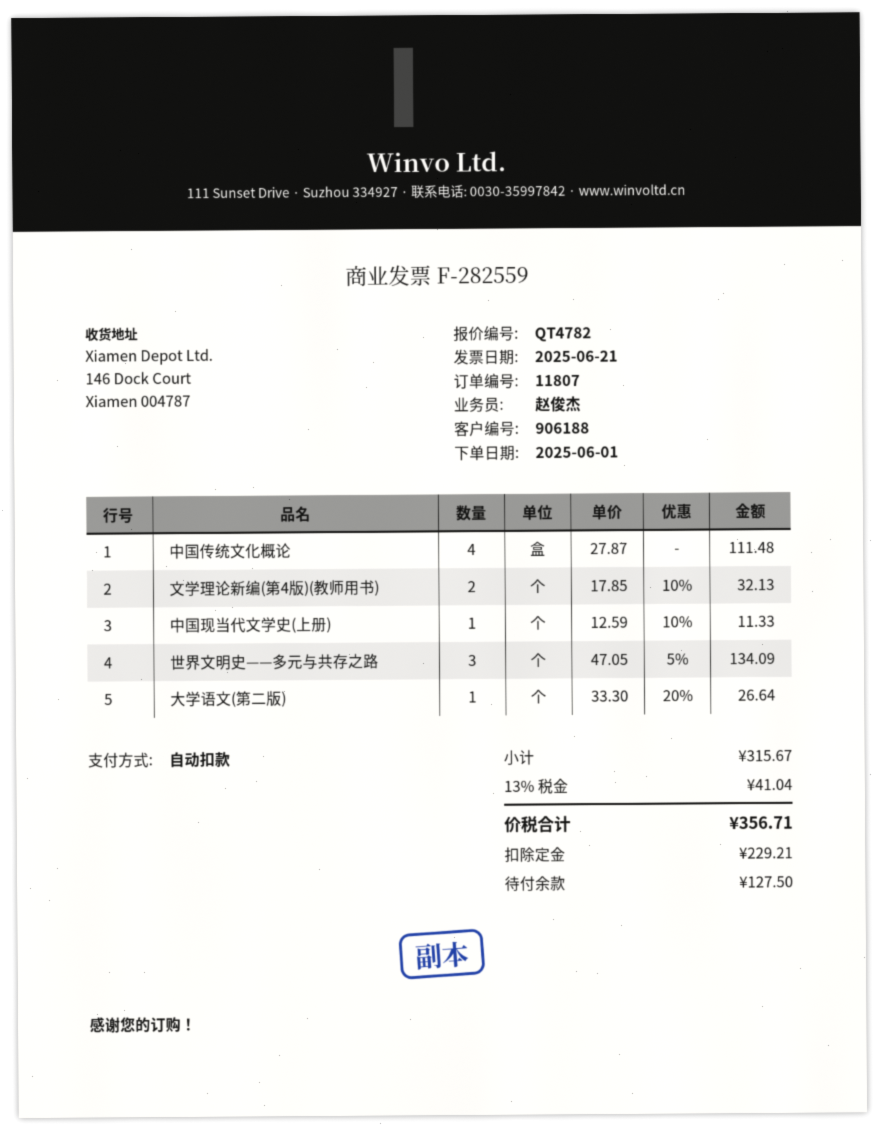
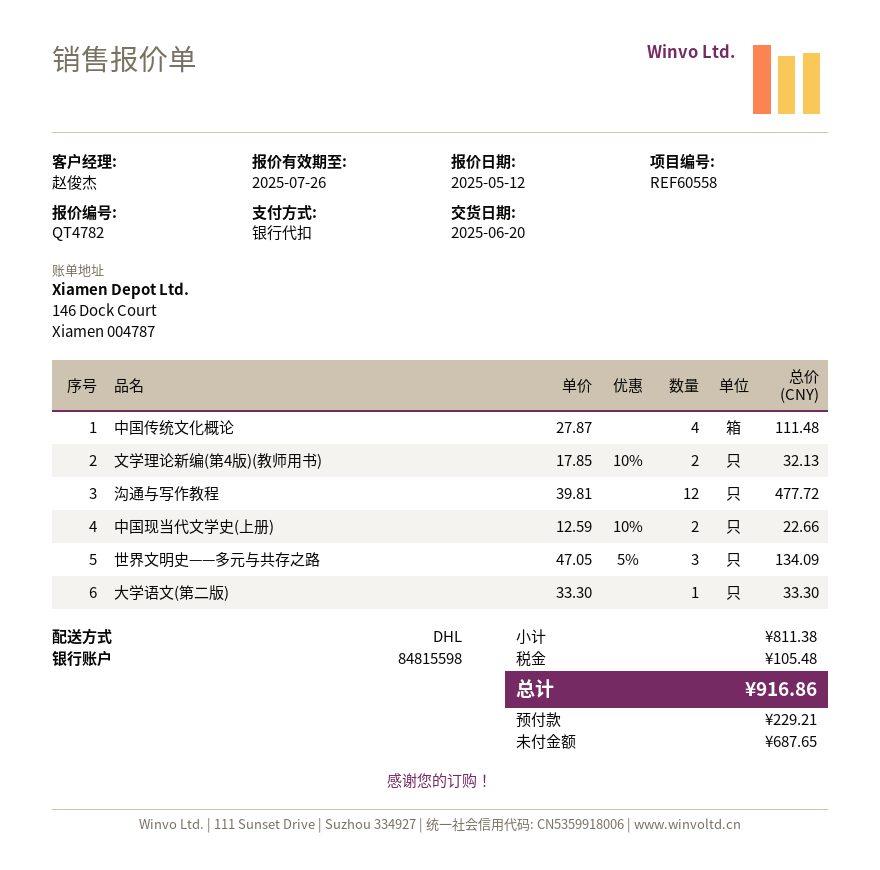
中国现当代文学史(上册): 1 x 12.59 - 10% = 11.33 -> 2 x 12.59 - 10% = 22.66
大学语文(第二版): 1 x 33.30 - 20% = 26.64 -> 1 x 33.30 = 33.30
沟通与写作教程: none -> 12 x 39.81 = 477.72
subtotal: 315.67 -> 811.38
tax: 41.04 -> 105.48
total: 356.71 -> 916.86
balance: 127.50 -> 687.65

